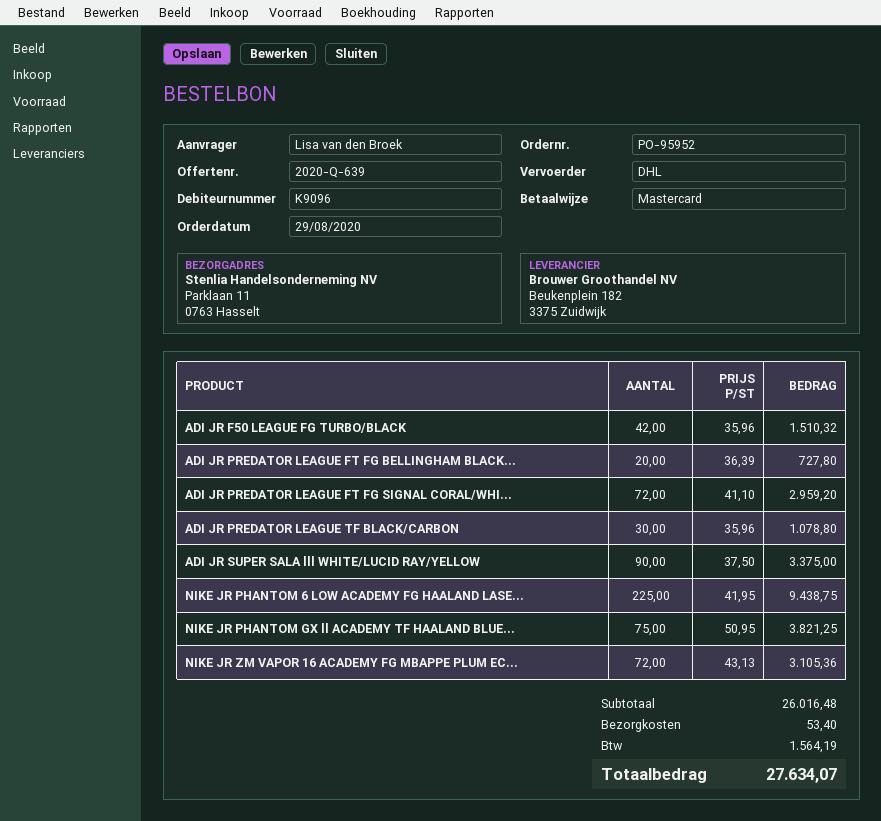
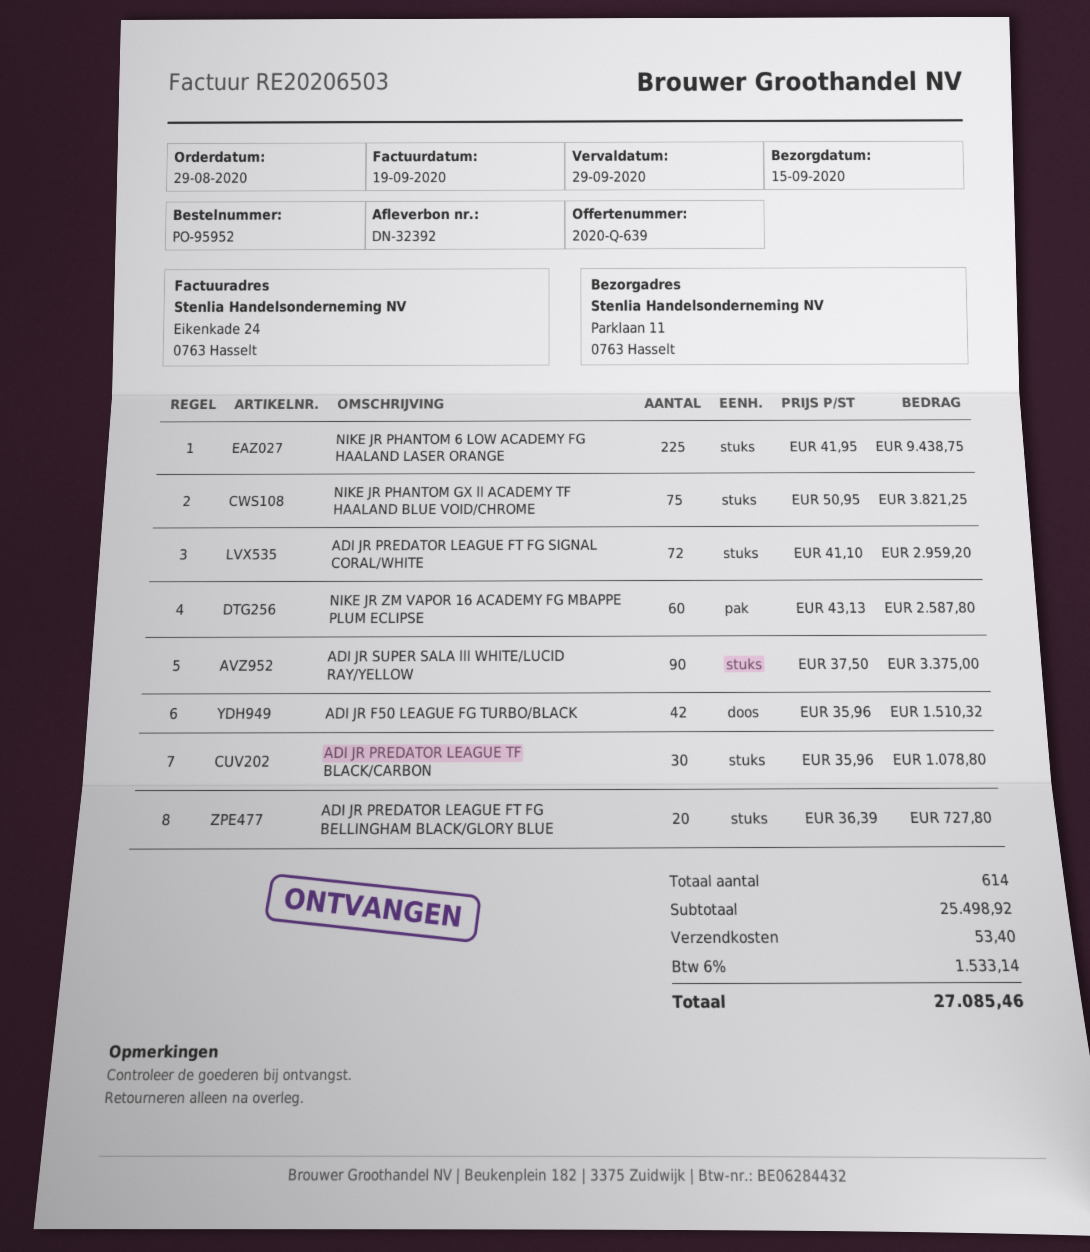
NIKE JR ZM VAPOR 16 ACADEMY FG MBAPPE PLUM EC...: 72 x 43.13 = 3105.36 -> 60 x 43.13 = 2587.80
subtotal: 26016.48 -> 25498.92
tax: 1564.19 -> 1533.14
total: 27634.07 -> 27085.46

